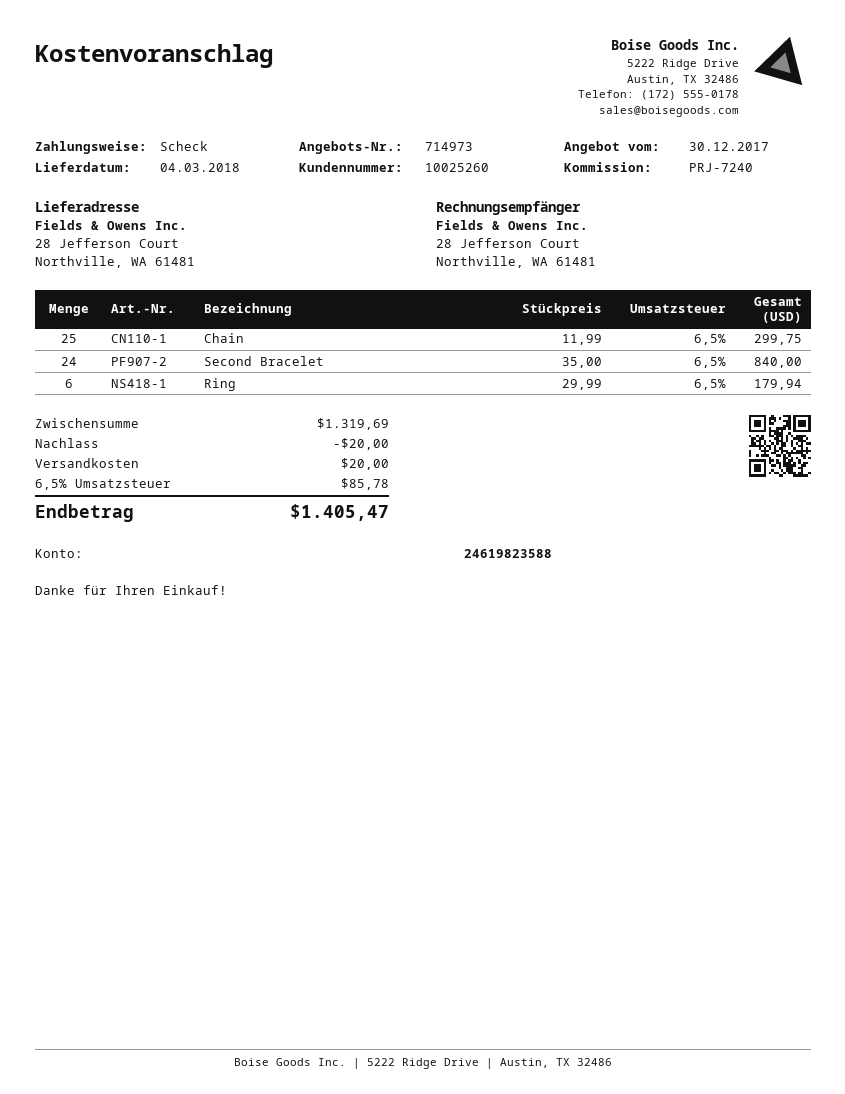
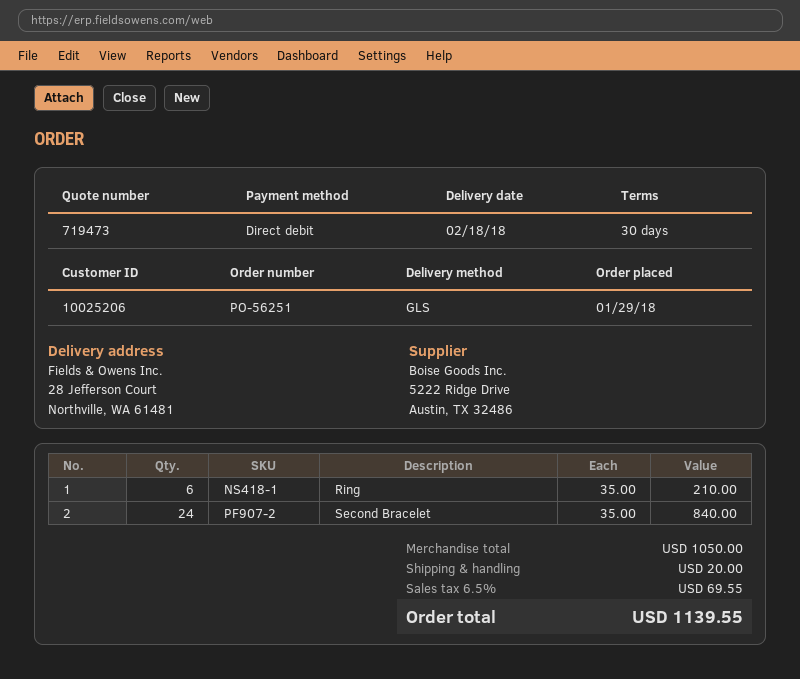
quote number: 714973 -> 719473
delivery date: 2018-03-04 -> 2018-02-18
customer number: 10025260 -> 10025206
payment method: cheque -> direct debit
Chain: 25 x 11.99 = 299.75 -> none
Ring: 6 x 29.99 = 179.94 -> 6 x 35.00 = 210.00
subtotal: 1319.69 -> 1050.00
discount: 20.00 -> none
tax: 6.5% = 85.78 -> 6.5% = 69.55
total: 1405.47 -> 1139.55

